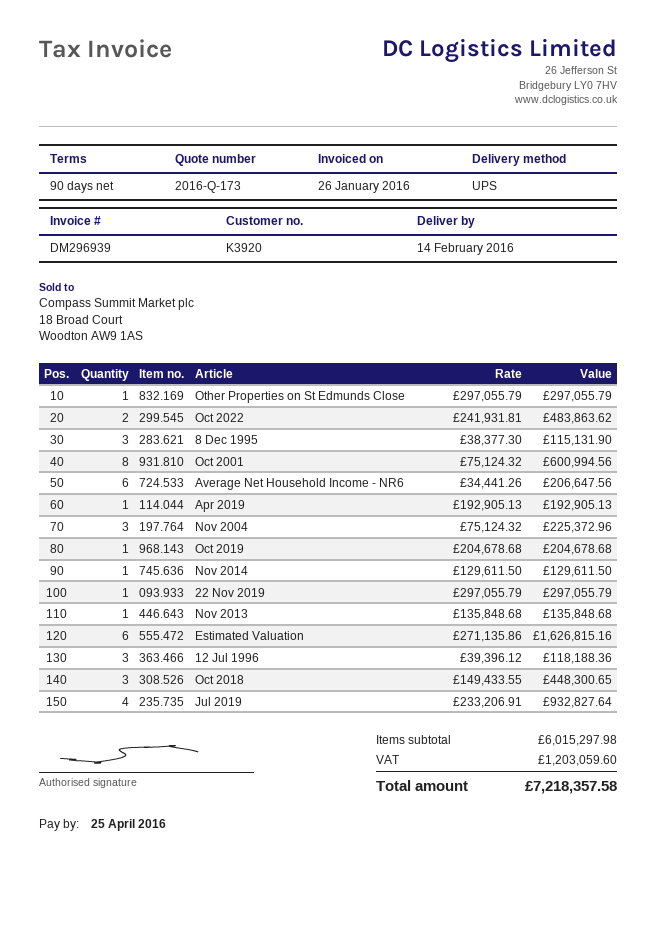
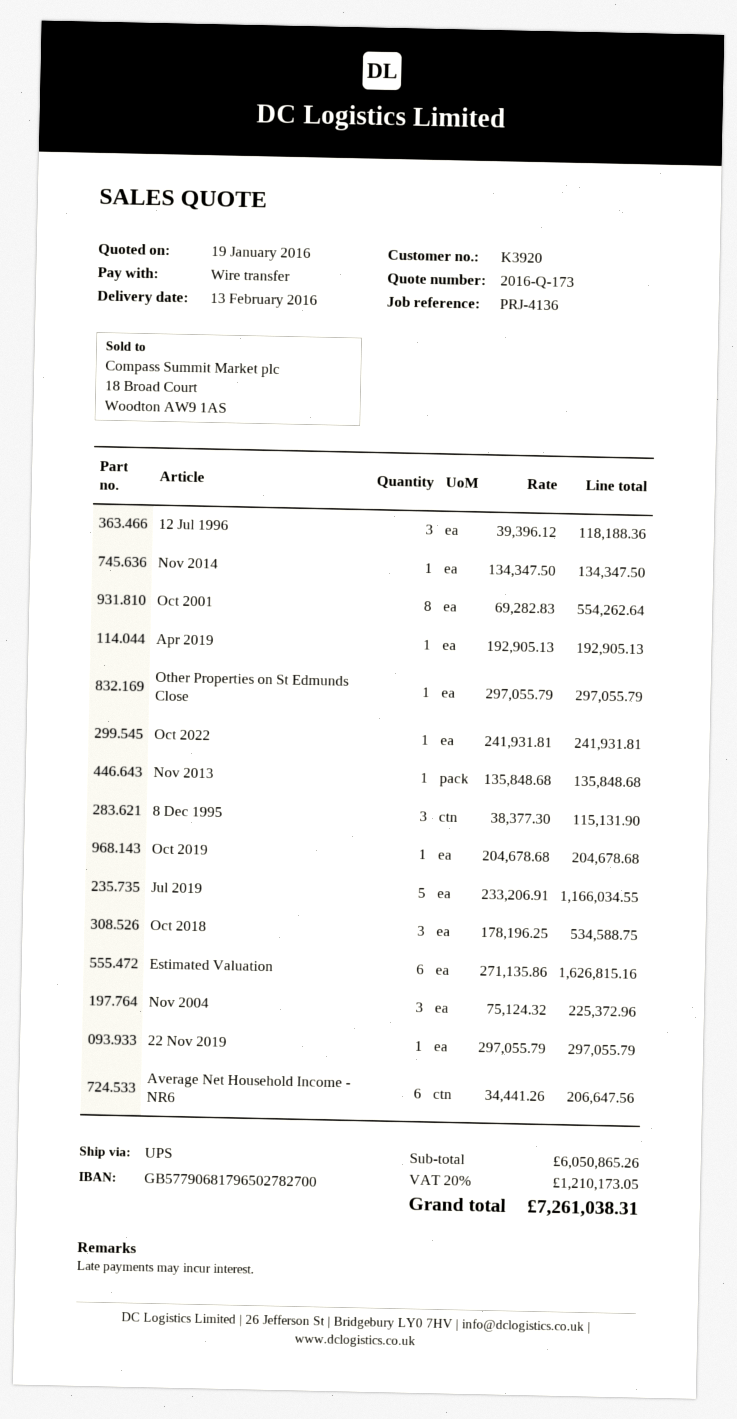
delivery date: 2016-02-14 -> 2016-02-13
Oct 2022: 2 x 241931.81 = 483863.62 -> 1 x 241931.81 = 241931.81
Oct 2001: 8 x 75124.32 = 600994.56 -> 8 x 69282.83 = 554262.64
Nov 2014: 1 x 129611.50 = 129611.50 -> 1 x 134347.50 = 134347.50
Oct 2018: 3 x 149433.55 = 448300.65 -> 3 x 178196.25 = 534588.75
Jul 2019: 4 x 233206.91 = 932827.64 -> 5 x 233206.91 = 1166034.55
subtotal: 6015297.98 -> 6050865.26
tax: 1203059.60 -> 1210173.05
total: 7218357.58 -> 7261038.31

